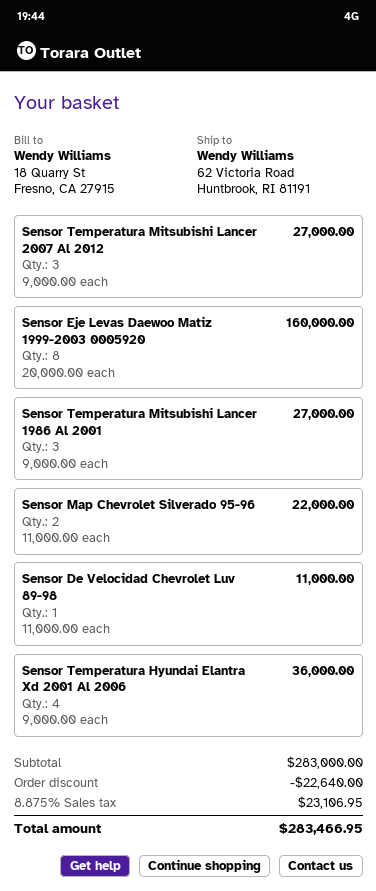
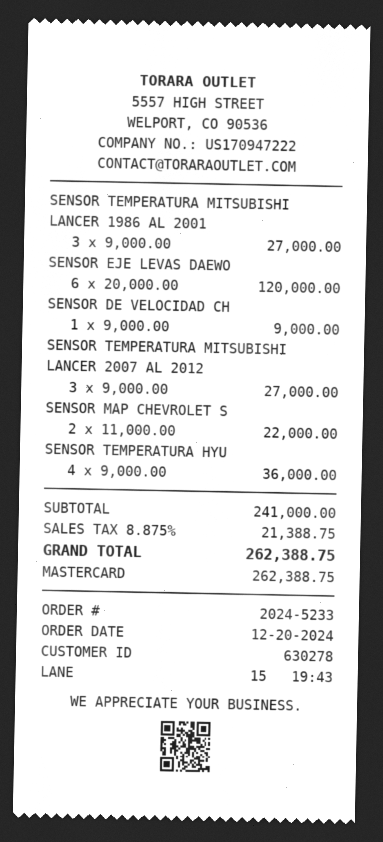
Sensor Eje Levas Daewoo Matiz 1999-2003 0005920: 8 x 20000.00 = 160000.00 -> 6 x 20000.00 = 120000.00
Sensor De Velocidad Chevrolet Luv 89-98: 1 x 11000.00 = 11000.00 -> 1 x 9000.00 = 9000.00
subtotal: 283000.00 -> 241000.00
discount: 22640.00 -> none
tax: 8.875% = 23106.95 -> 8.875% = 21388.75
total: 283466.95 -> 262388.75

